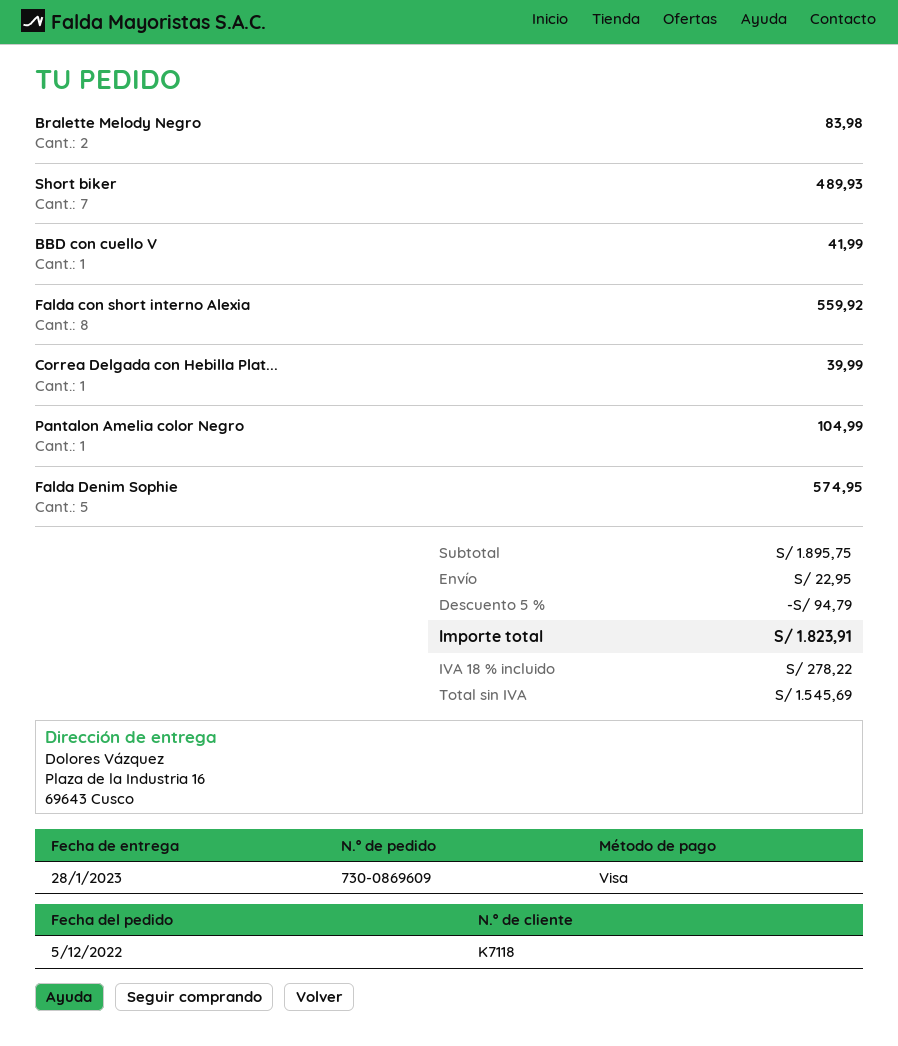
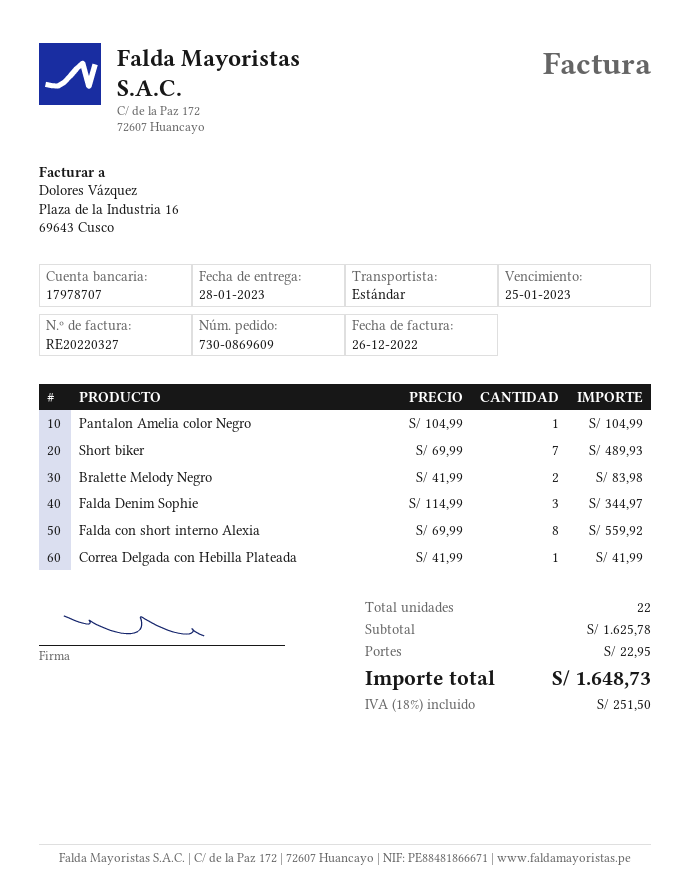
BBD con cuello V: 1 for 41.99 -> none
Correa Delgada con Hebilla Plat...: 1 for 39.99 -> 1 for 41.99
Falda Denim Sophie: 5 for 574.95 -> 3 for 344.97
subtotal: 1895.75 -> 1625.78
discount: 5% = 94.79 -> none
tax: 18% = 278.22 -> 18% = 251.50
total: 1823.91 -> 1648.73

